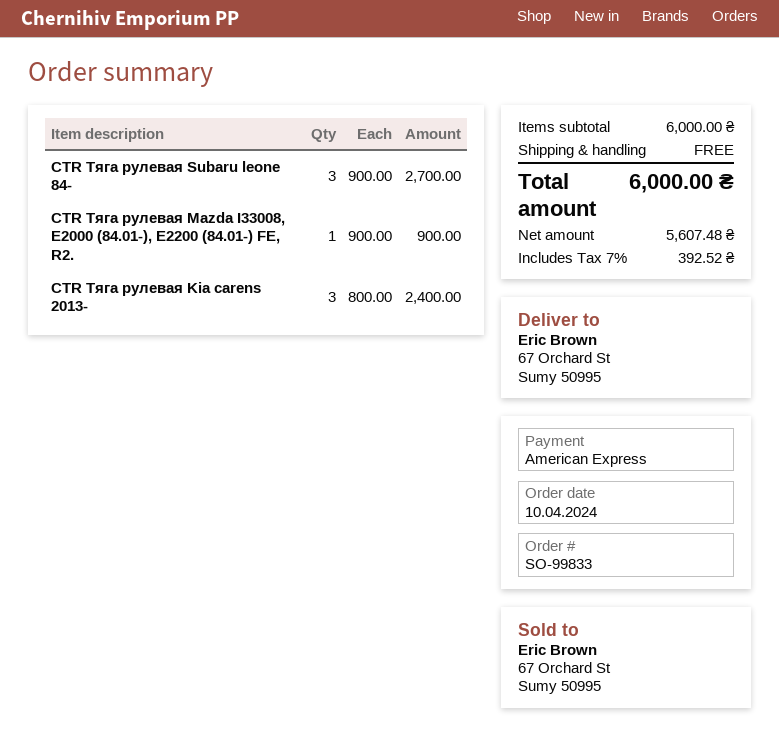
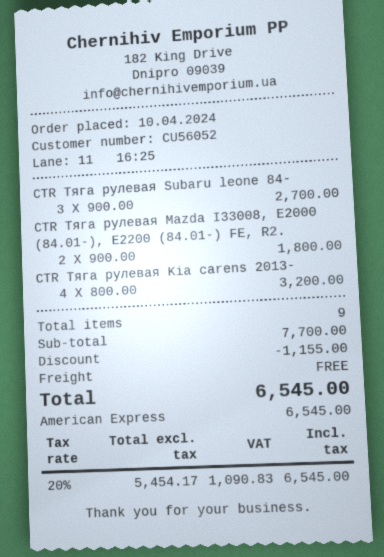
CTR Тяга рулевая Mazda I33008, E2000 (84.01-), E2200 (84.01-) FE, R2.: 1 x 900.00 = 900.00 -> 2 x 900.00 = 1800.00
CTR Тяга рулевая Kia carens 2013-: 3 x 800.00 = 2400.00 -> 4 x 800.00 = 3200.00
subtotal: 6000.00 -> 7700.00
discount: none -> 1155.00
net: 5607.48 -> 5454.17
tax: 7% = 392.52 -> 20% = 1090.83
total: 6000.00 -> 6545.00

